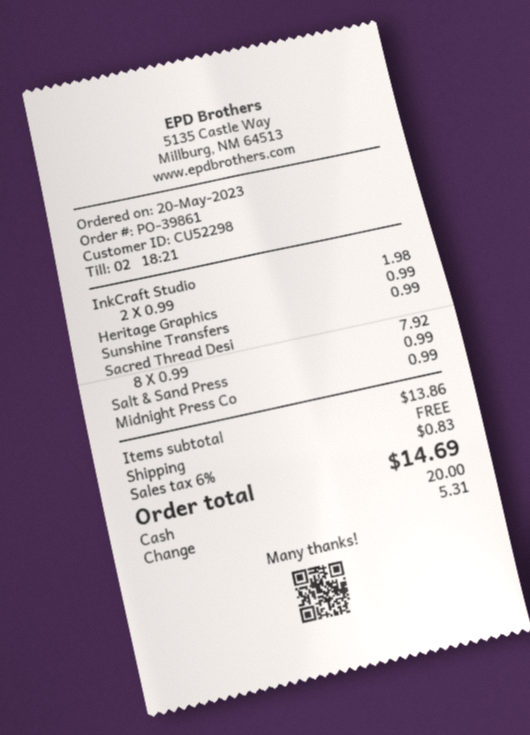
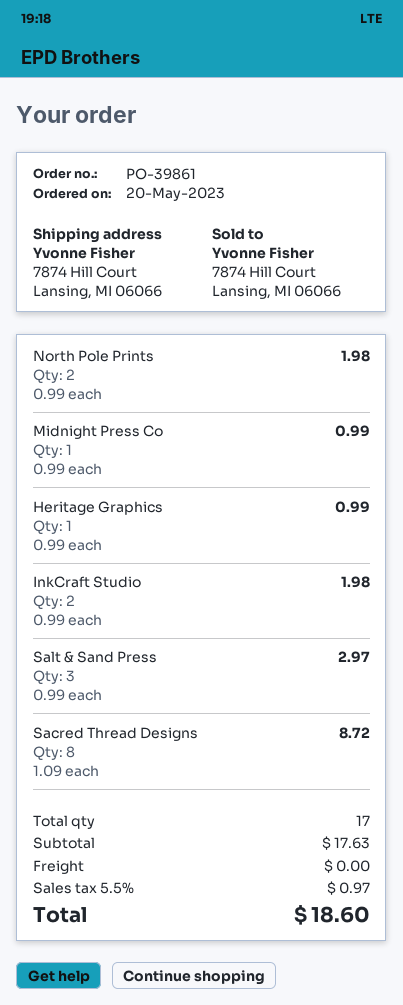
Sunshine Transfers: 1 x 0.99 = 0.99 -> none
Sacred Thread Desi: 8 x 0.99 = 7.92 -> 8 x 1.09 = 8.72
Salt & Sand Press: 1 x 0.99 = 0.99 -> 3 x 0.99 = 2.97
North Pole Prints: none -> 2 x 0.99 = 1.98
subtotal: 13.86 -> 17.63
tax: 6% = 0.83 -> 5.5% = 0.97
total: 14.69 -> 18.60

